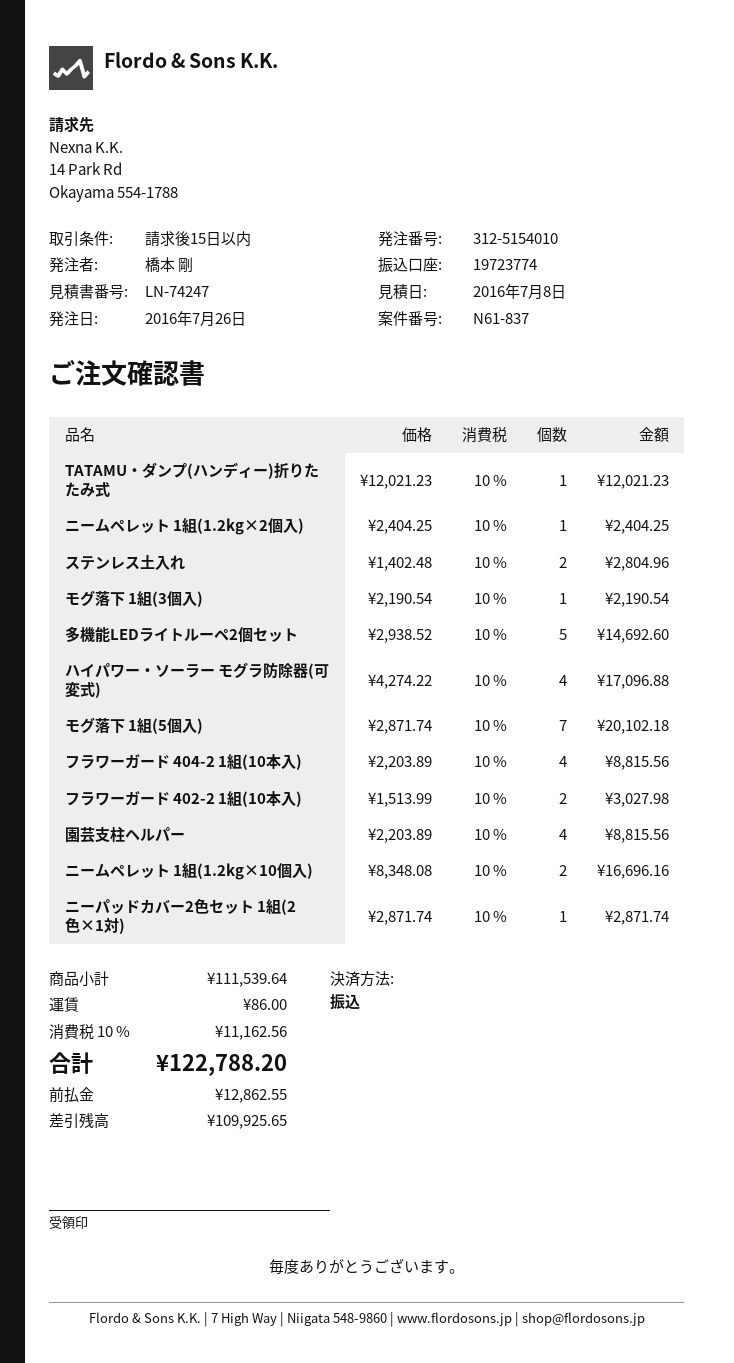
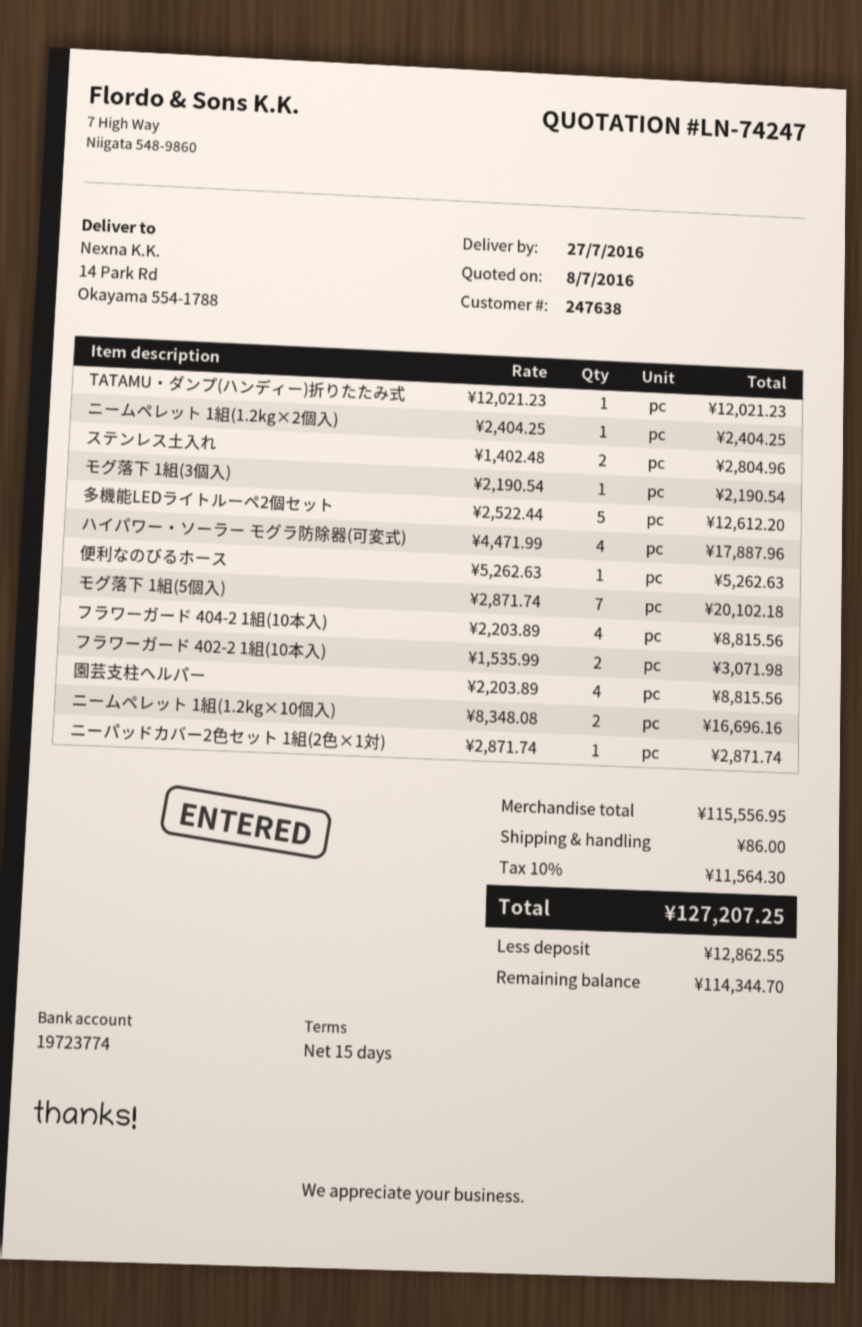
多機能LEDライトルーペ2個セット: 5 x 2938.52 = 14692.60 -> 5 x 2522.44 = 12612.20
ハイパワー・ソーラー モグラ防除器(可変式): 4 x 4274.22 = 17096.88 -> 4 x 4471.99 = 17887.96
フラワーガード 402-2 1組(10本入): 2 x 1513.99 = 3027.98 -> 2 x 1535.99 = 3071.98
便利なのびるホース: none -> 1 x 5262.63 = 5262.63
subtotal: 111539.64 -> 115556.95
tax: 10% = 11162.56 -> 10% = 11564.30
total: 122788.20 -> 127207.25
balance: 109925.65 -> 114344.70

